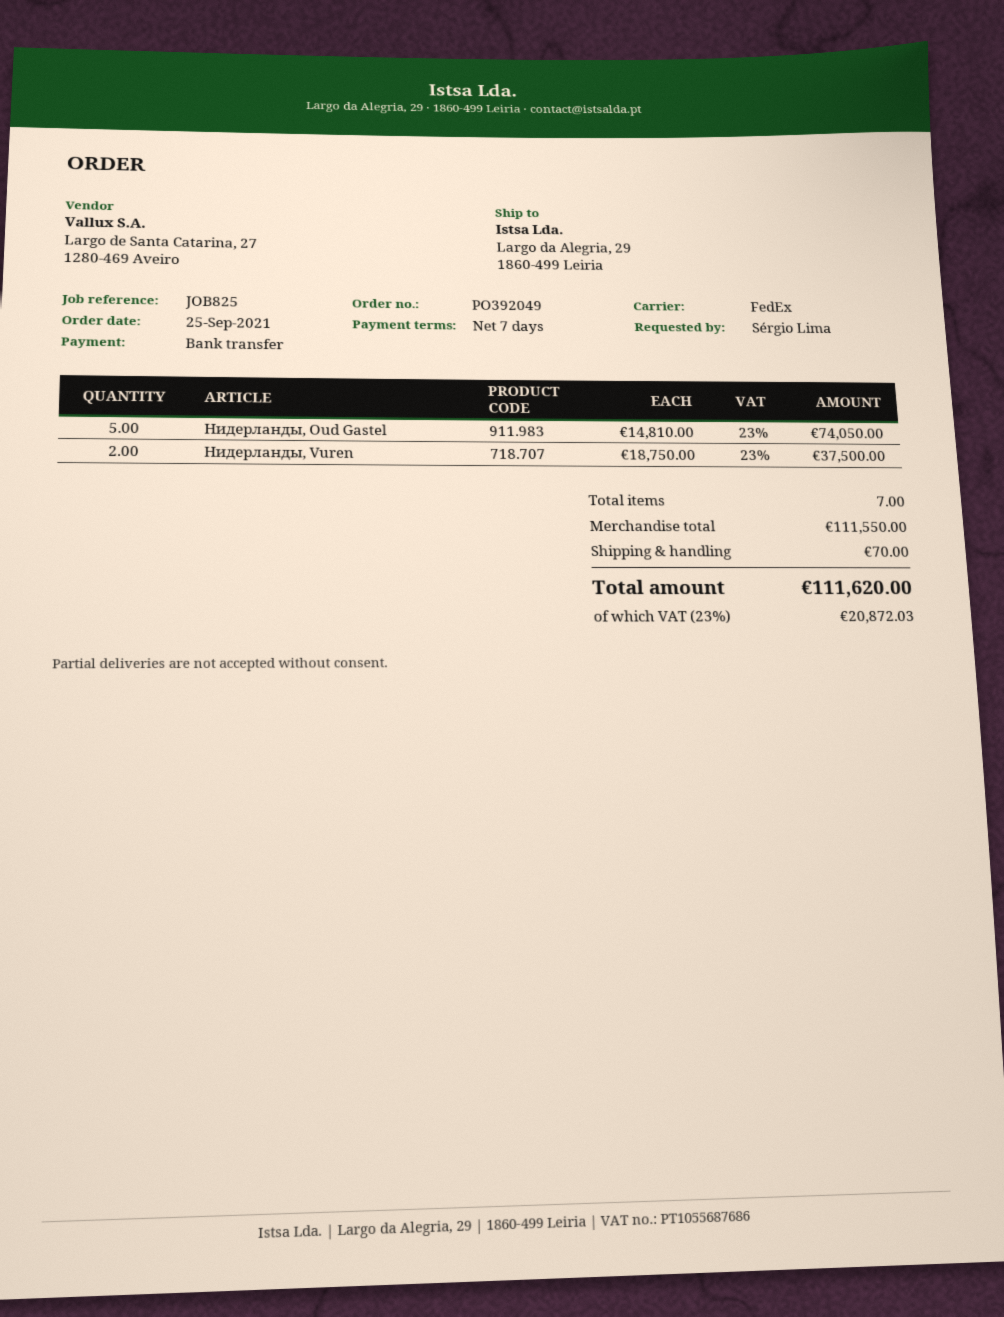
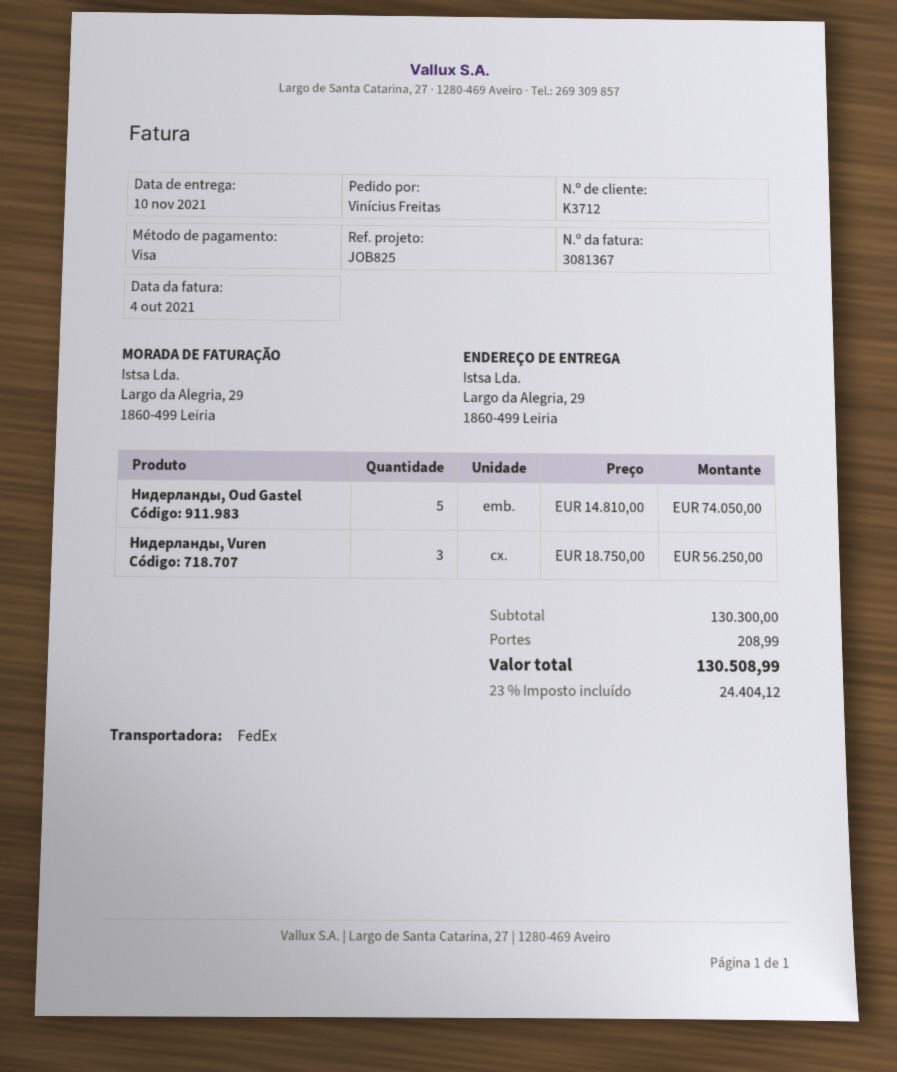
ordered by: Sérgio Lima -> Vinícius Freitas
payment method: bank transfer -> Visa
Нидерланды, Vuren: 2 x 18750.00 = 37500.00 -> 3 x 18750.00 = 56250.00
subtotal: 111550.00 -> 130300.00
shipping: 70.00 -> 208.99
tax: 23% = 20872.03 -> 23% = 24404.12
total: 111620.00 -> 130508.99

